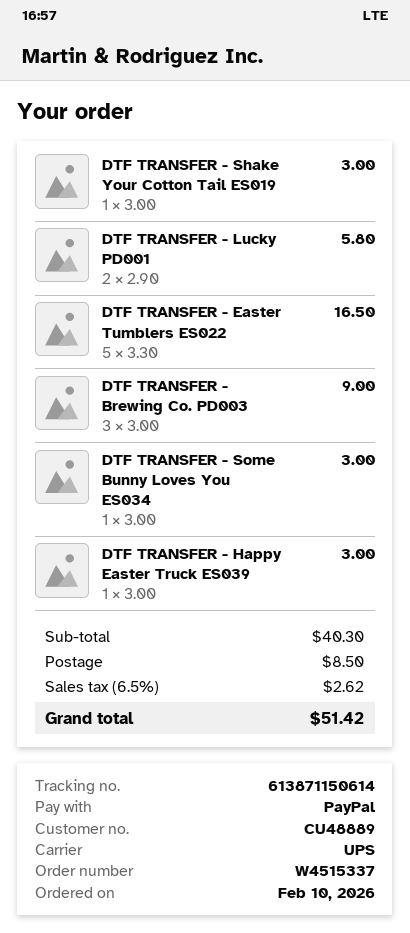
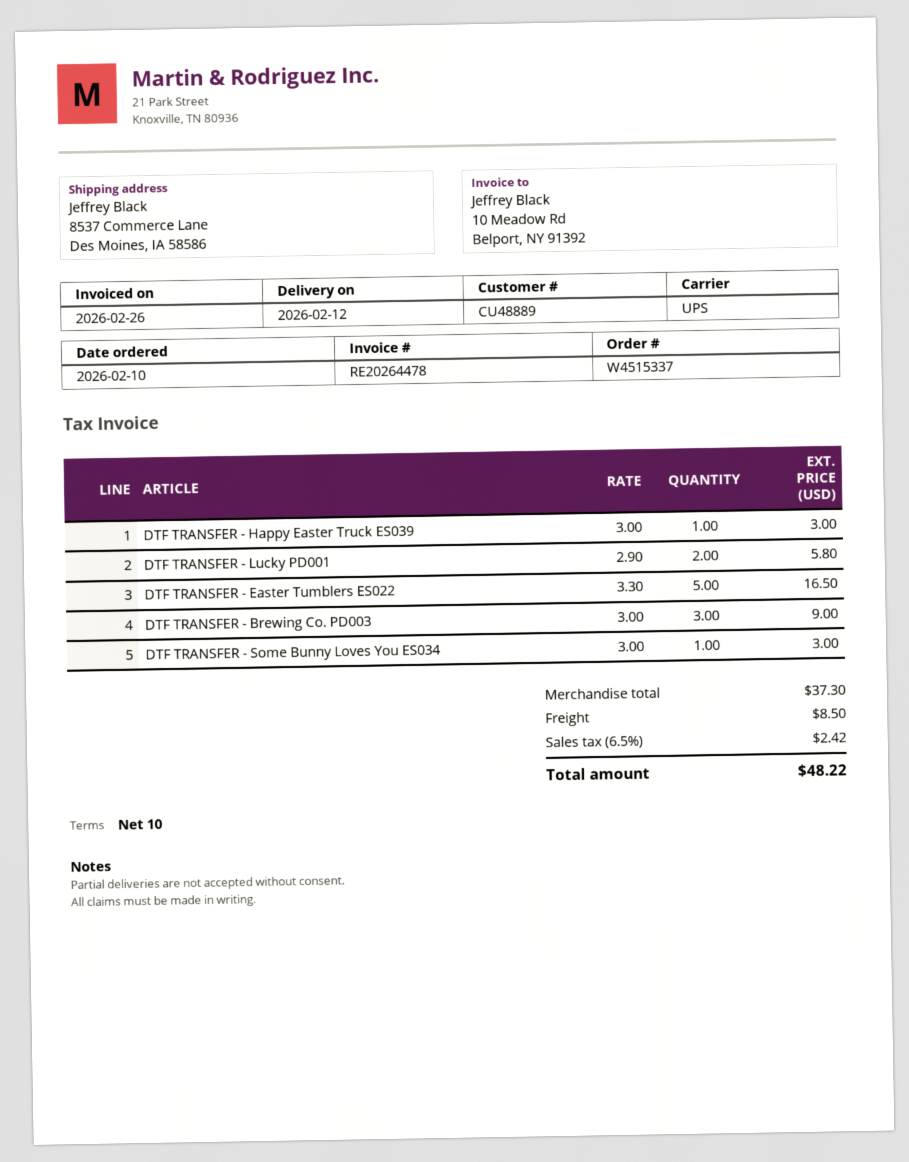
DTF TRANSFER - Shake Your Cotton Tail ES019: 1 x 3.00 = 3.00 -> none
subtotal: 40.30 -> 37.30
tax: 6.5% = 2.62 -> 6.5% = 2.42
total: 51.42 -> 48.22

